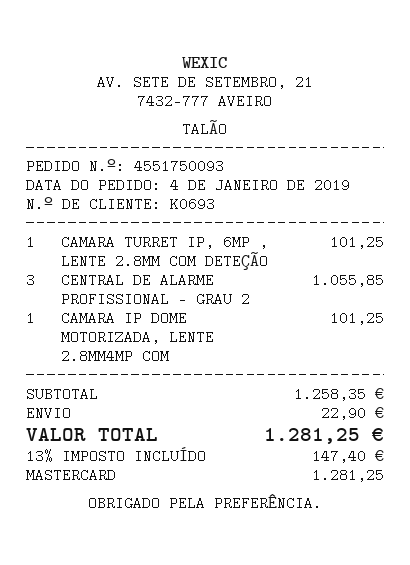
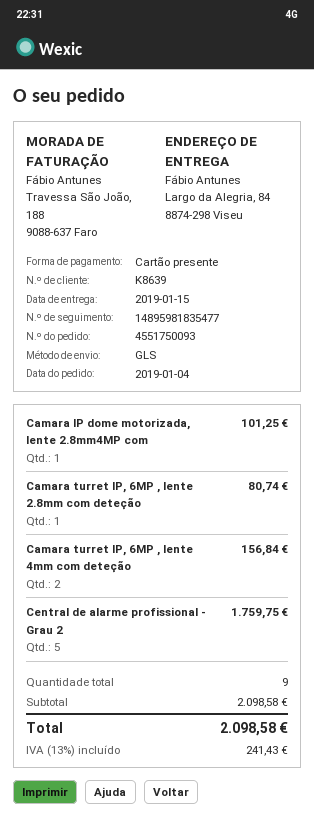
customer number: K0693 -> K8639
payment method: Mastercard -> gift card
CAMARA TURRET IP, 6MP , LENTE 2.8MM COM DETEÇÃO: 1 for 101.25 -> 1 for 80.74
CENTRAL DE ALARME PROFISSIONAL - GRAU 2: 3 for 1055.85 -> 5 for 1759.75
Camara turret IP, 6MP , lente 4mm com deteção: none -> 2 for 156.84
subtotal: 1258.35 -> 2098.58
shipping: 22.90 -> none
tax: 13% = 147.40 -> 13% = 241.43
total: 1281.25 -> 2098.58

